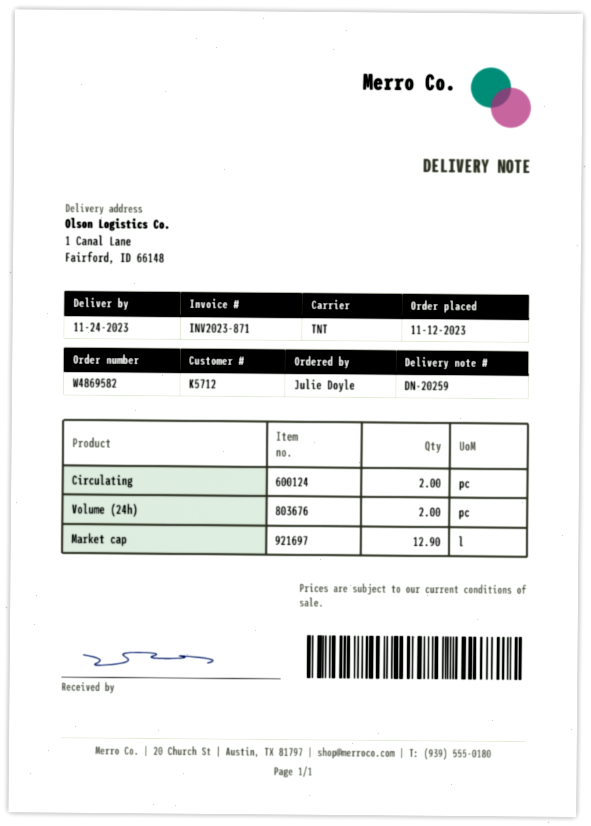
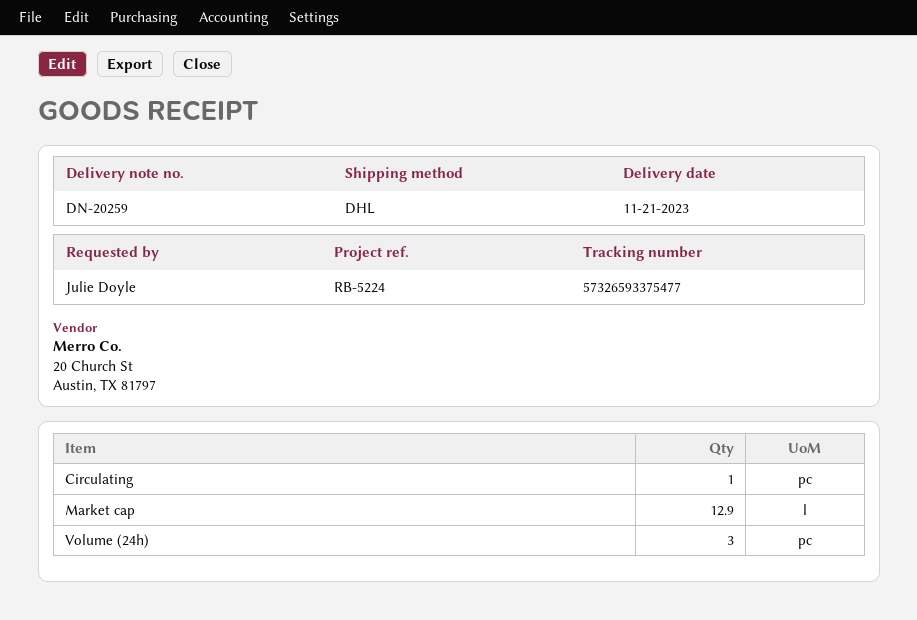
delivery date: 2023-11-24 -> 2023-11-21
shipping method: TNT -> DHL
Circulating: 2 -> 1
Volume (24h): 2 -> 3

